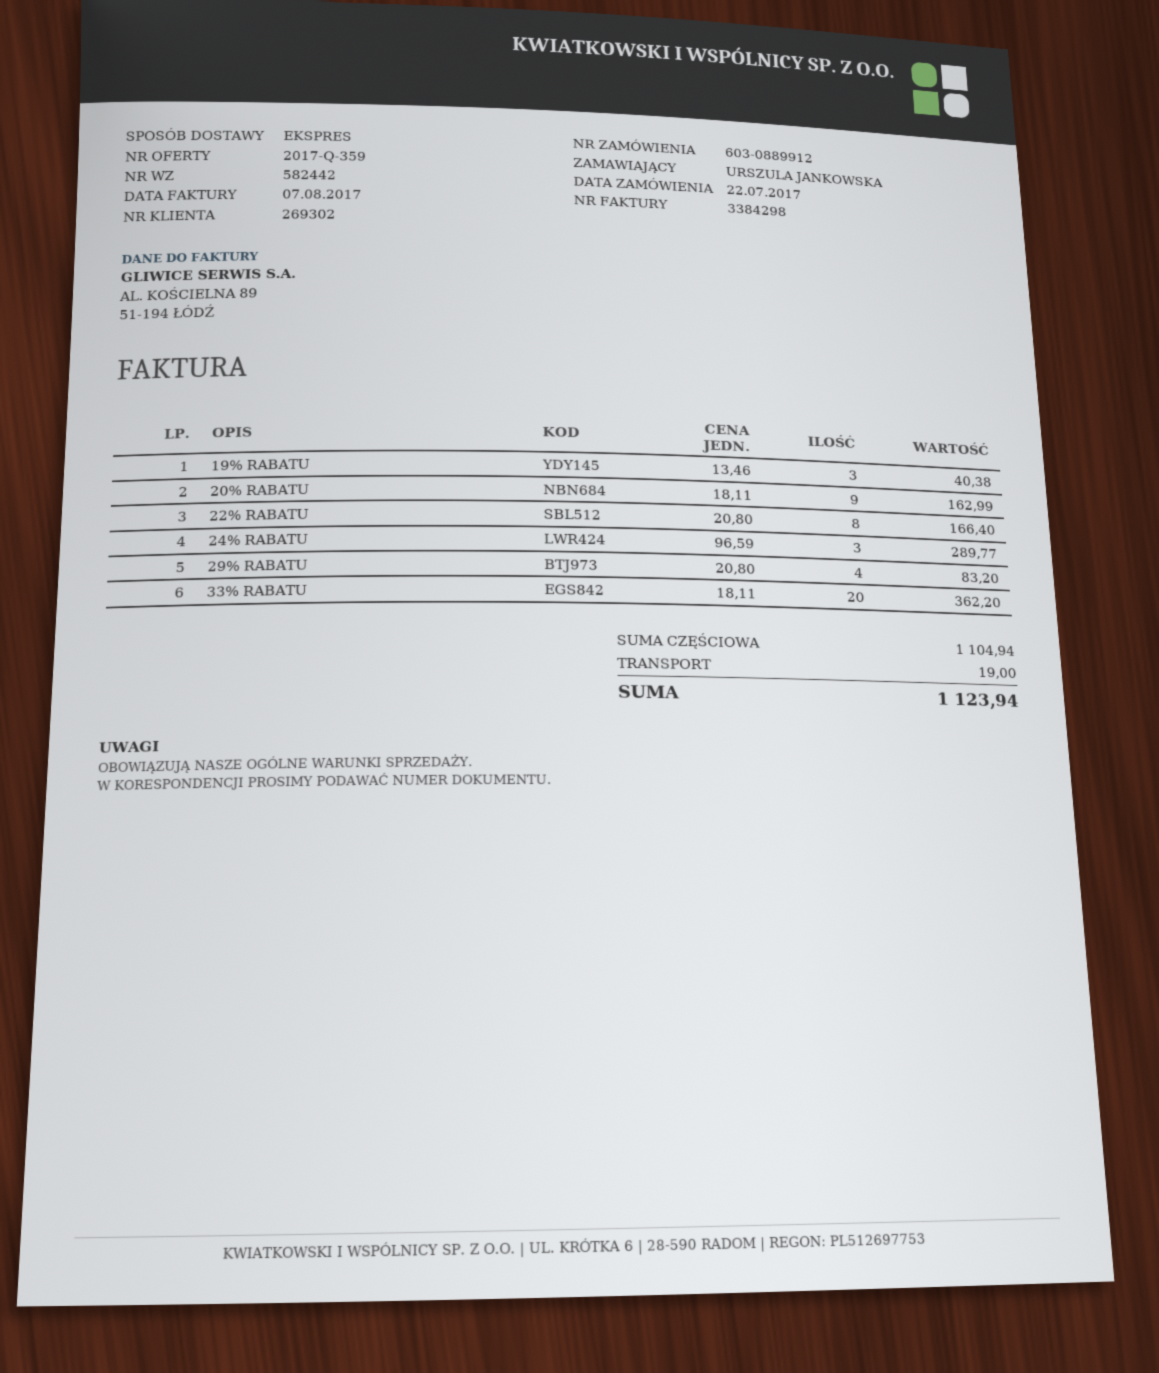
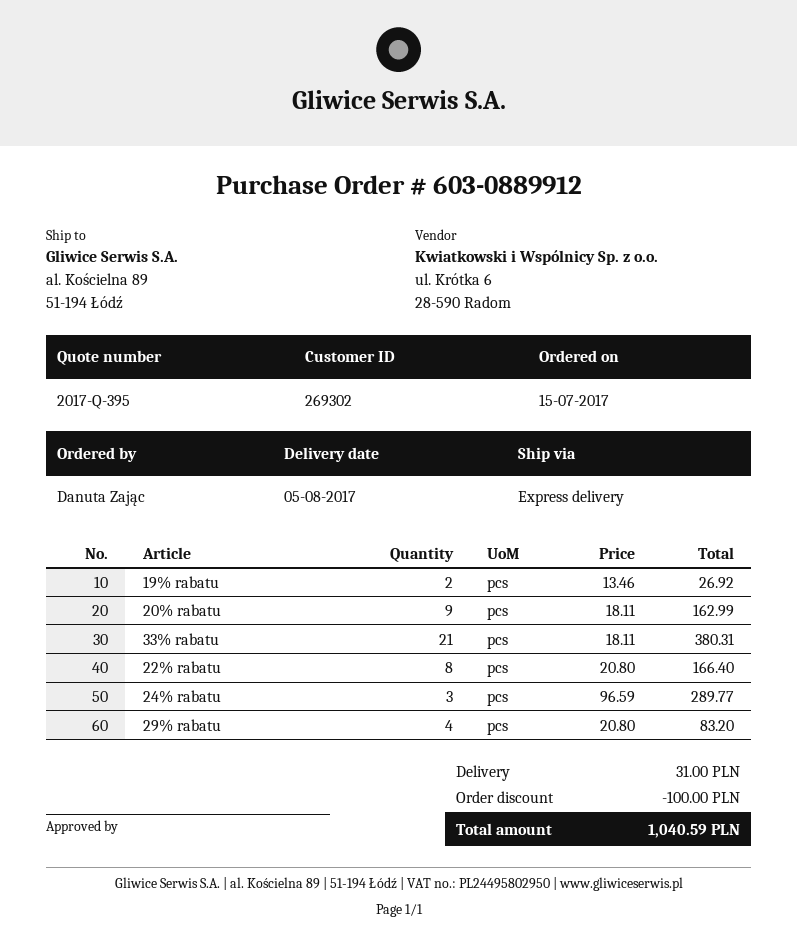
quote number: 2017-Q-359 -> 2017-Q-395
order date: 2017-07-22 -> 2017-07-15
ordered by: URSZULA JANKOWSKA -> Danuta Zając
19% RABATU: 3 x 13.46 = 40.38 -> 2 x 13.46 = 26.92
33% RABATU: 20 x 18.11 = 362.20 -> 21 x 18.11 = 380.31
discount: none -> 100.00
shipping: 19.00 -> 31.00
total: 1123.94 -> 1040.59

